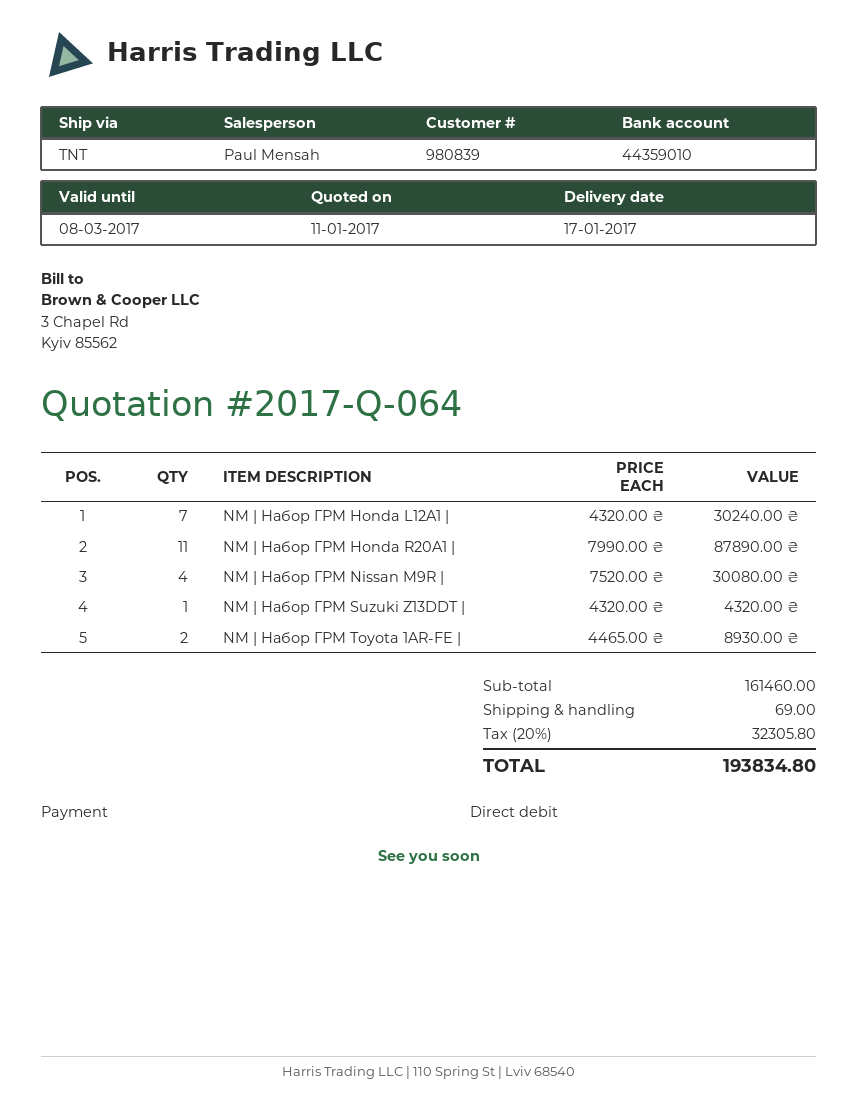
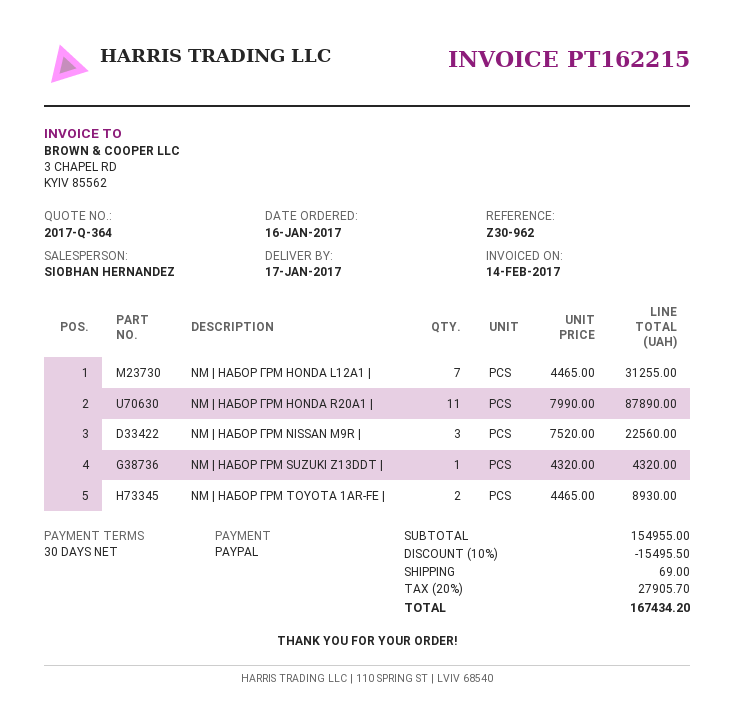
quote number: 2017-Q-064 -> 2017-Q-364
sales rep: Paul Mensah -> SIOBHAN HERNANDEZ
payment method: direct debit -> PayPal
NM | Набор ГРМ Honda L12A1 |: 7 x 4320.00 = 30240.00 -> 7 x 4465.00 = 31255.00
NM | Набор ГРМ Nissan M9R |: 4 x 7520.00 = 30080.00 -> 3 x 7520.00 = 22560.00
subtotal: 161460.00 -> 154955.00
discount: none -> 10% = 15495.50
tax: 20% = 32305.80 -> 20% = 27905.70
total: 193834.80 -> 167434.20

